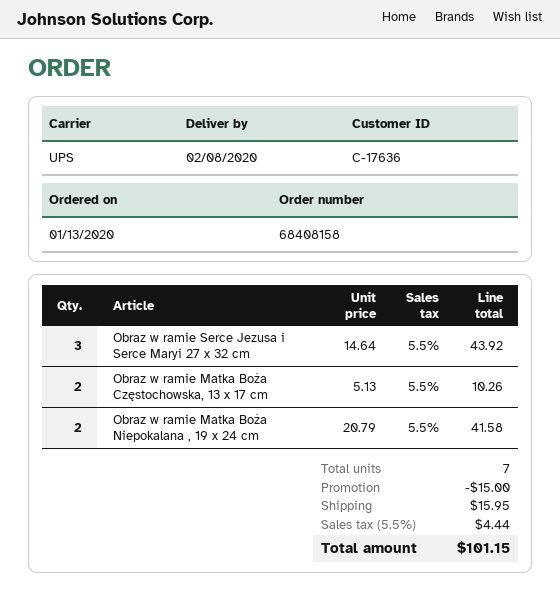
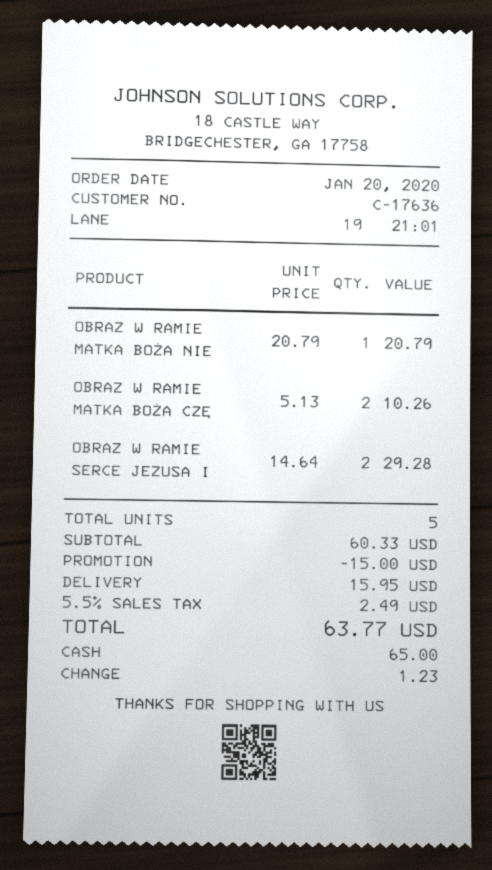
order date: 2020-01-13 -> 2020-01-20
Obraz w ramie Serce Jezusa i Serce Maryi 27 x 32 cm: 3 x 14.64 = 43.92 -> 2 x 14.64 = 29.28
Obraz w ramie Matka Boża Niepokalana , 19 x 24 cm: 2 x 20.79 = 41.58 -> 1 x 20.79 = 20.79
total quantity: 7 -> 5
tax: 5.5% = 4.44 -> 5.5% = 2.49
total: 101.15 -> 63.77

